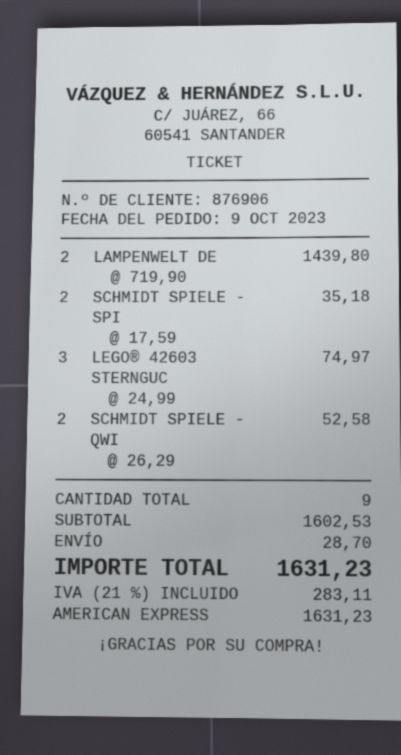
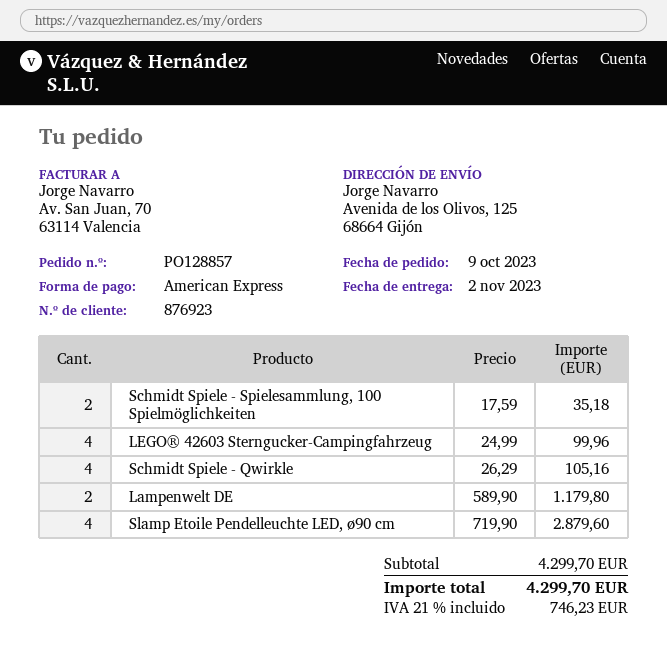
customer number: 876906 -> 876923
LAMPENWELT DE: 2 x 719.90 = 1439.80 -> 2 x 589.90 = 1179.80
LEGO® 42603 STERNGUC: 3 x 24.99 = 74.97 -> 4 x 24.99 = 99.96
SCHMIDT SPIELE - QWI: 2 x 26.29 = 52.58 -> 4 x 26.29 = 105.16
Slamp Etoile Pendelleuchte LED, ø90 cm: none -> 4 x 719.90 = 2879.60
subtotal: 1602.53 -> 4299.70
shipping: 28.70 -> none
tax: 21% = 283.11 -> 21% = 746.23
total: 1631.23 -> 4299.70

